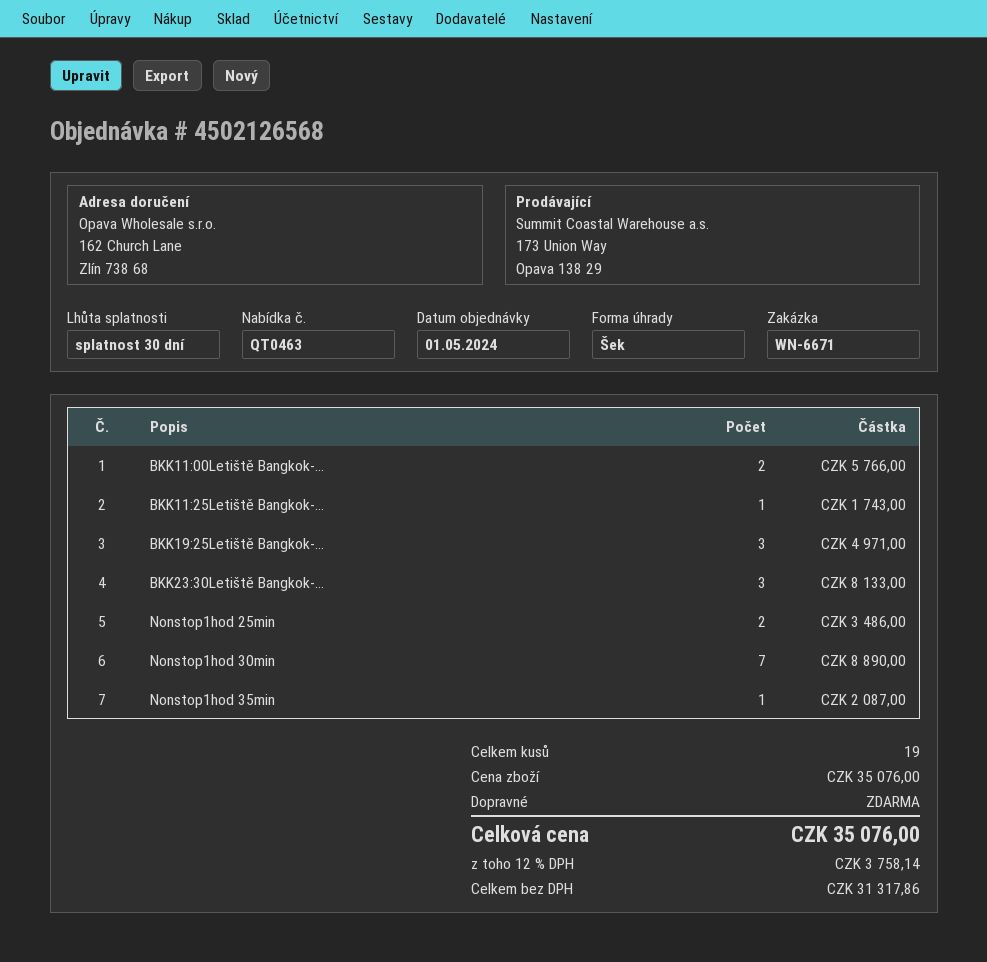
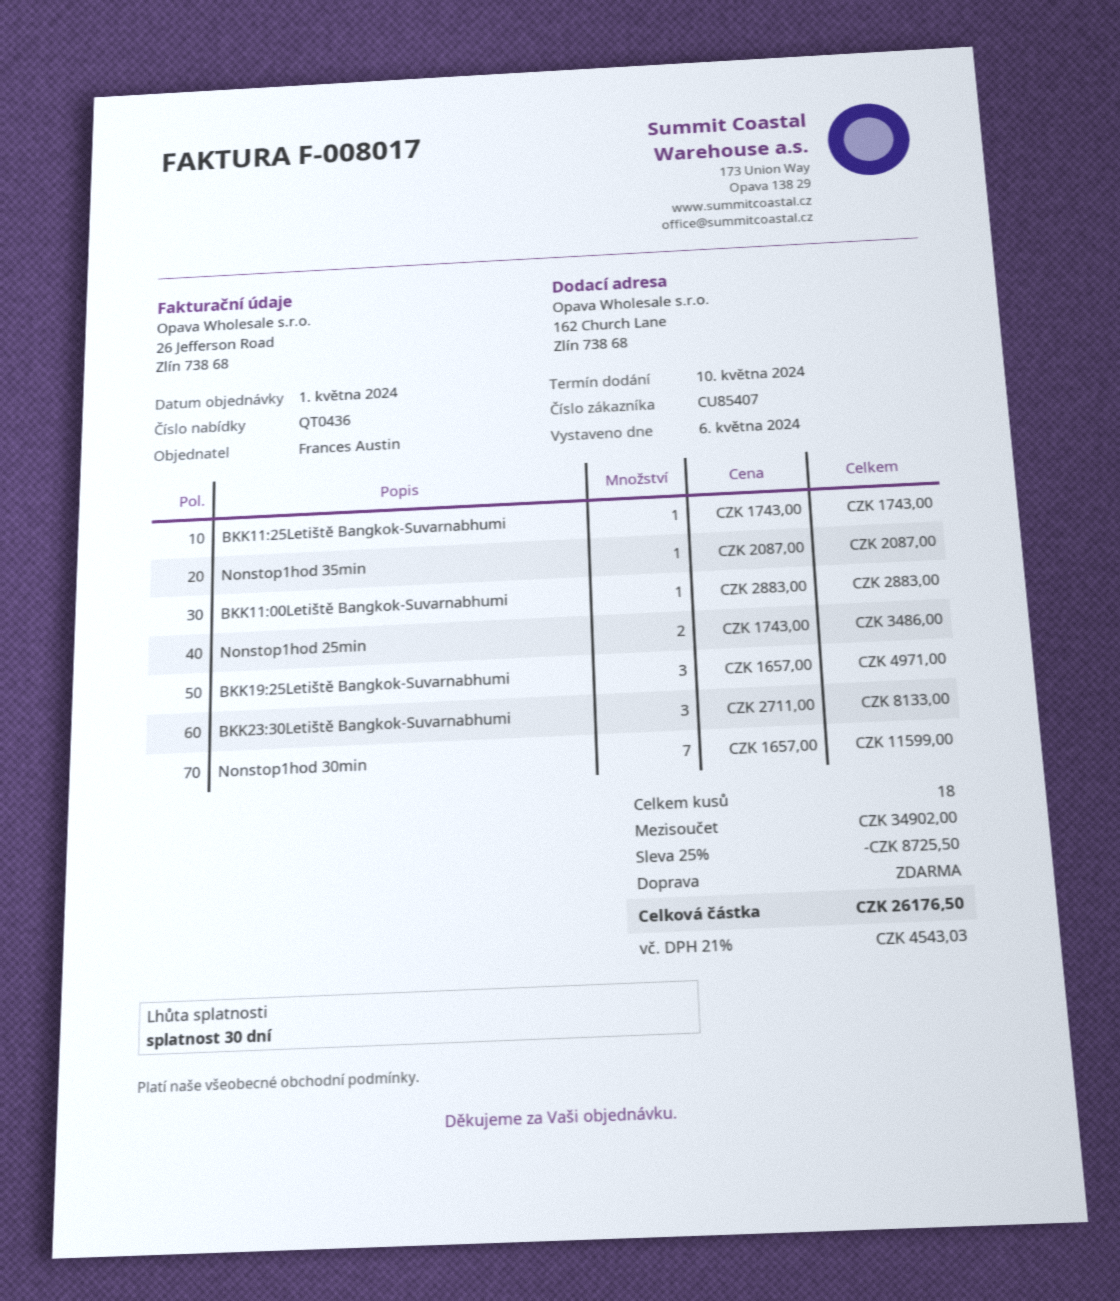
quote number: QT0463 -> QT0436
BKK11:00Letiště Bangkok-...: 2 for 5766.00 -> 1 for 2883.00
Nonstop1hod 30min: 7 for 8890.00 -> 7 for 11599.00
total quantity: 19 -> 18
subtotal: 35076.00 -> 34902.00
discount: none -> 25% = 8725.50
tax: 12% = 3758.14 -> 21% = 4543.03
total: 35076.00 -> 26176.50

